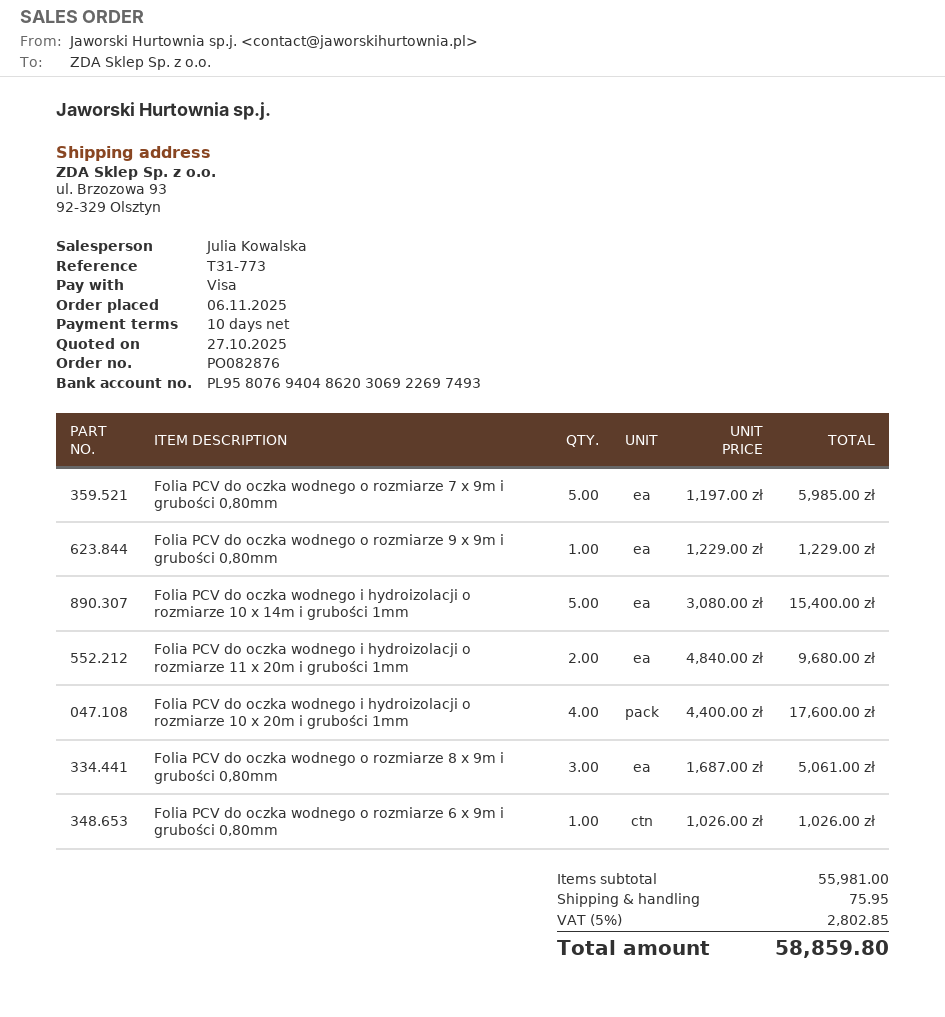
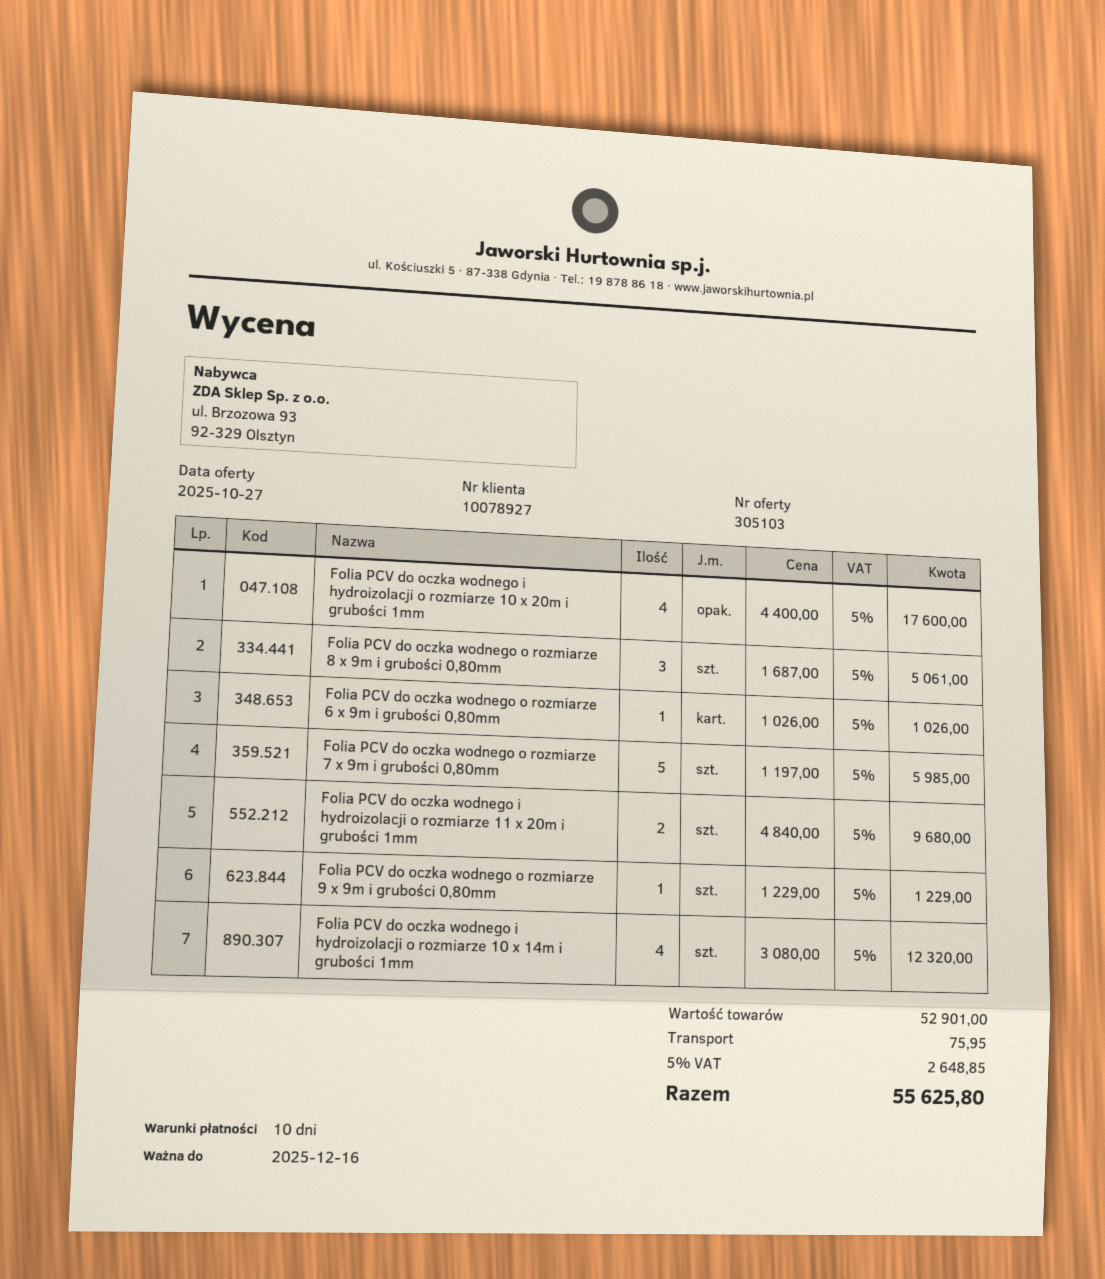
Folia PCV do oczka wodnego i hydroizolacji o rozmiarze 10 x 14m i grubości 1mm: 5 x 3080.00 = 15400.00 -> 4 x 3080.00 = 12320.00
subtotal: 55981.00 -> 52901.00
tax: 5% = 2802.85 -> 5% = 2648.85
total: 58859.80 -> 55625.80

